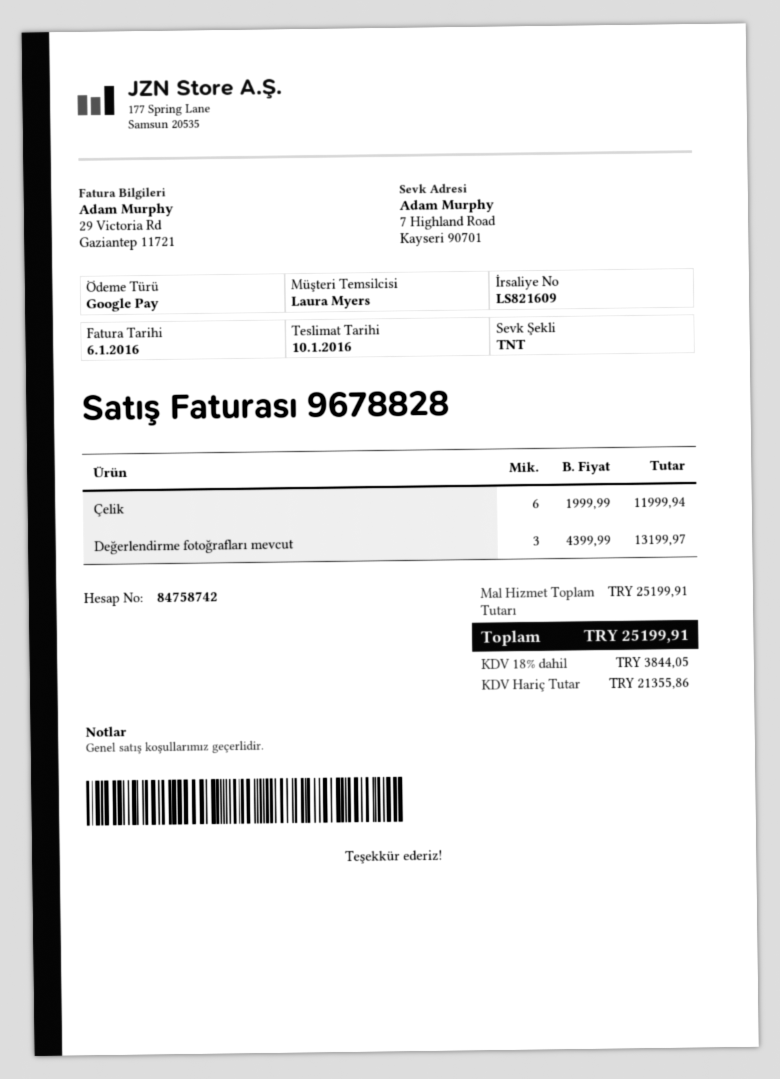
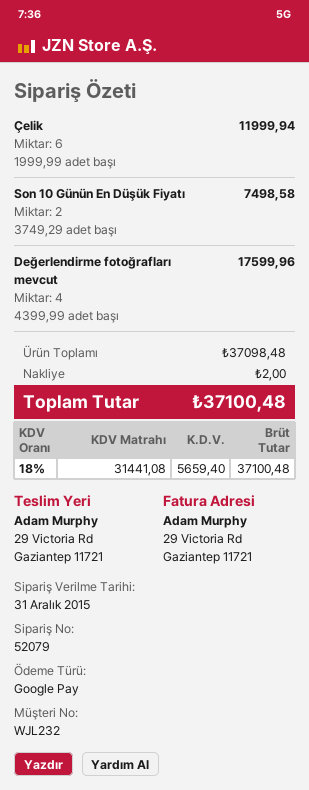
ship to: 7 Highland Road, Kayseri 90701 -> 29 Victoria Rd, Gaziantep 11721
Değerlendirme fotoğrafları mevcut: 3 x 4399.99 = 13199.97 -> 4 x 4399.99 = 17599.96
Son 10 Günün En Düşük Fiyatı: none -> 2 x 3749.29 = 7498.58
subtotal: 25199.91 -> 37098.48
shipping: none -> 2.00
net: 21355.86 -> 31441.08
tax: 18% = 3844.05 -> 18% = 5659.40
total: 25199.91 -> 37100.48

